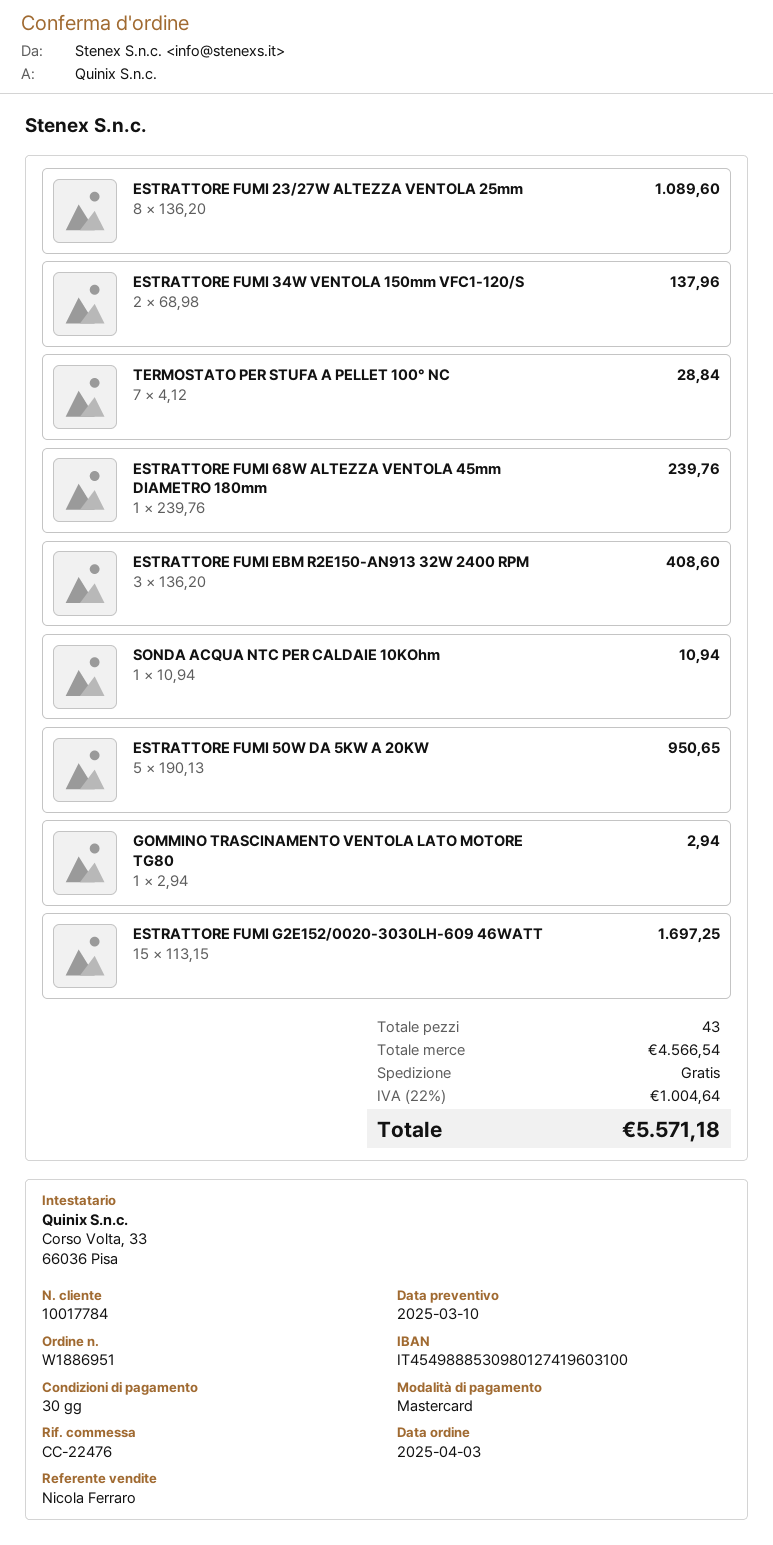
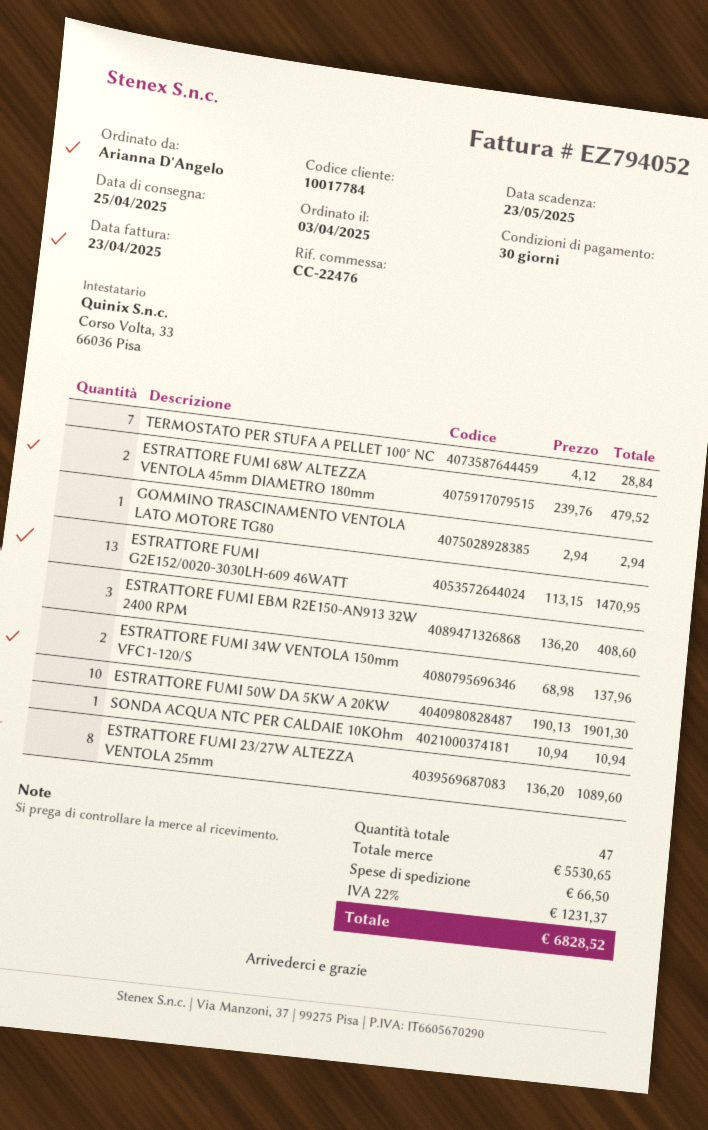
ESTRATTORE FUMI 68W ALTEZZA VENTOLA 45mm DIAMETRO 180mm: 1 x 239.76 = 239.76 -> 2 x 239.76 = 479.52
ESTRATTORE FUMI 50W DA 5KW A 20KW: 5 x 190.13 = 950.65 -> 10 x 190.13 = 1901.30
ESTRATTORE FUMI G2E152/0020-3030LH-609 46WATT: 15 x 113.15 = 1697.25 -> 13 x 113.15 = 1470.95
total quantity: 43 -> 47
subtotal: 4566.54 -> 5530.65
shipping: 0.00 -> 66.50
tax: 22% = 1004.64 -> 22% = 1231.37
total: 5571.18 -> 6828.52

